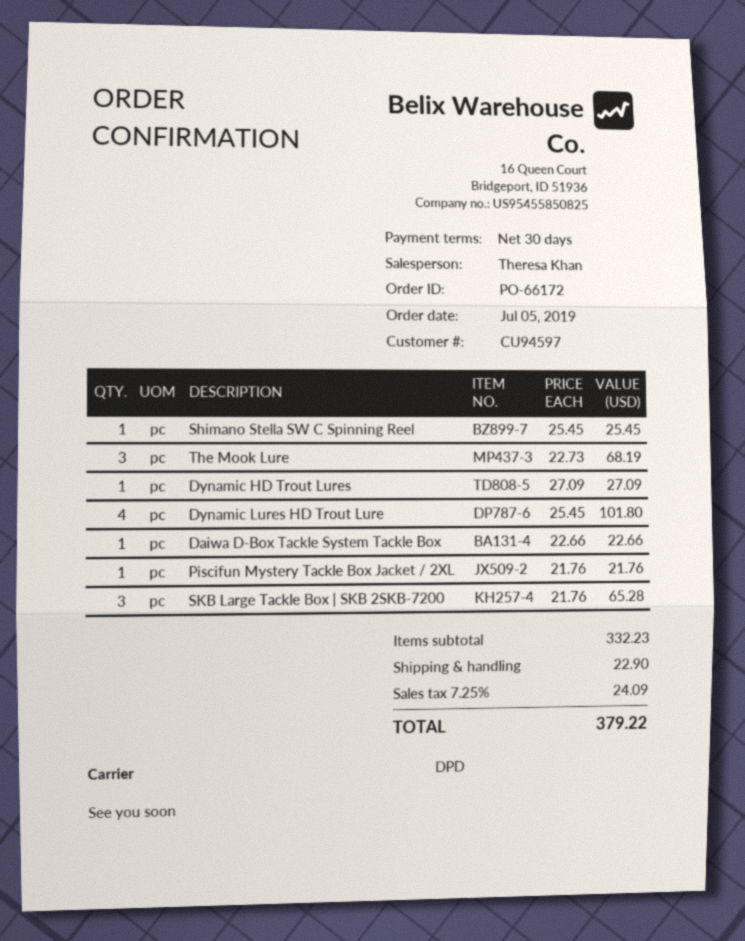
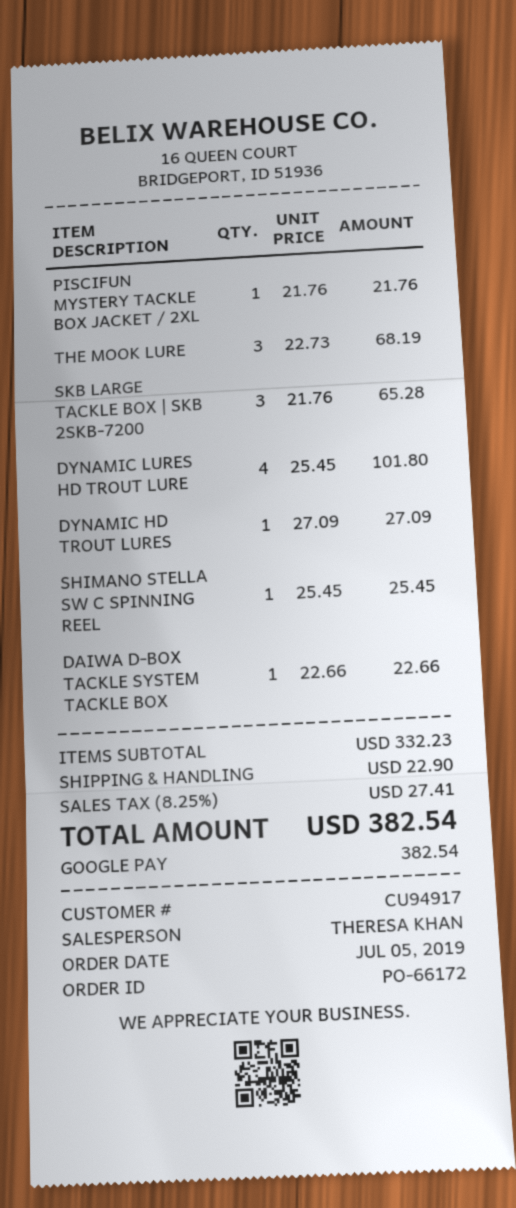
customer number: CU94597 -> CU94917
tax: 7.25% = 24.09 -> 8.25% = 27.41
total: 379.22 -> 382.54

